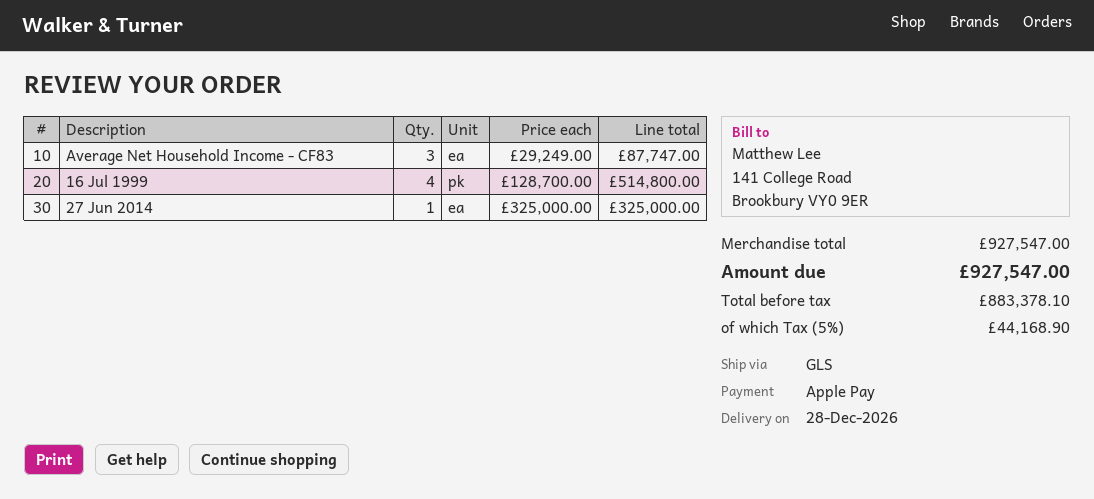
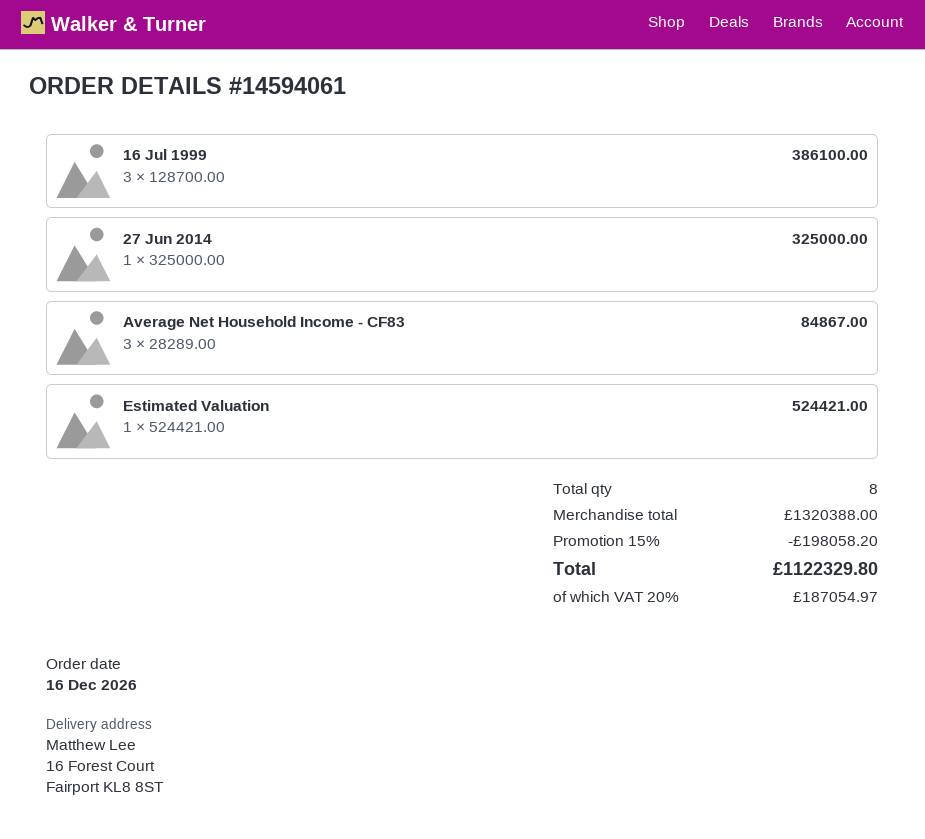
Average Net Household Income - CF83: 3 x 29249.00 = 87747.00 -> 3 x 28289.00 = 84867.00
16 Jul 1999: 4 x 128700.00 = 514800.00 -> 3 x 128700.00 = 386100.00
Estimated Valuation: none -> 1 x 524421.00 = 524421.00
subtotal: 927547.00 -> 1320388.00
discount: none -> 15% = 198058.20
tax: 5% = 44168.90 -> 20% = 187054.97
total: 927547.00 -> 1122329.80

